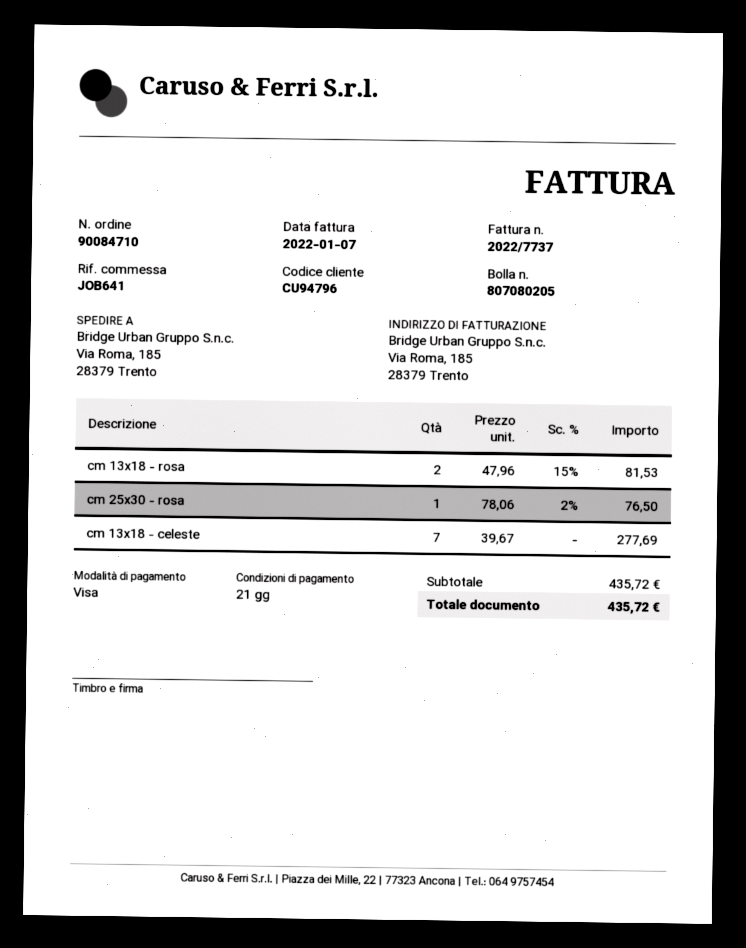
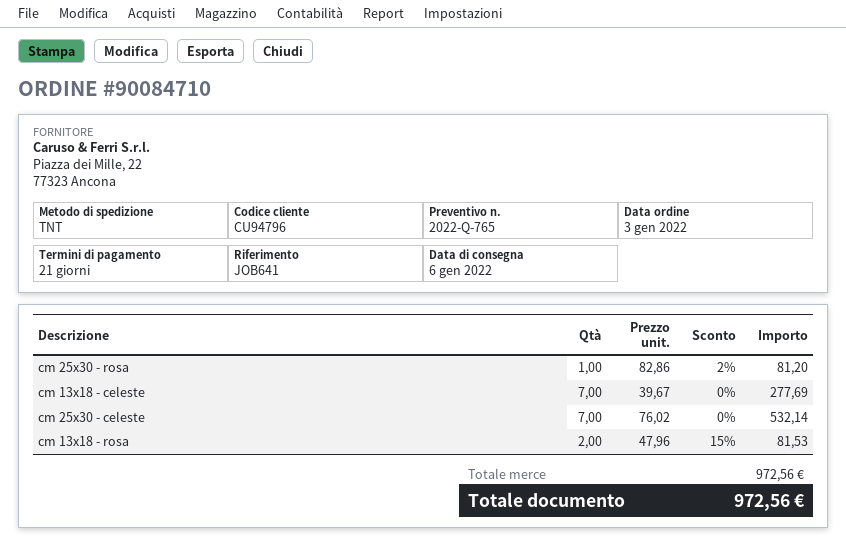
cm 25x30 - rosa: 1 x 78.06 - 2% = 76.50 -> 1 x 82.86 - 2% = 81.20
cm 25x30 - celeste: none -> 7 x 76.02 = 532.14
subtotal: 435.72 -> 972.56
total: 435.72 -> 972.56

